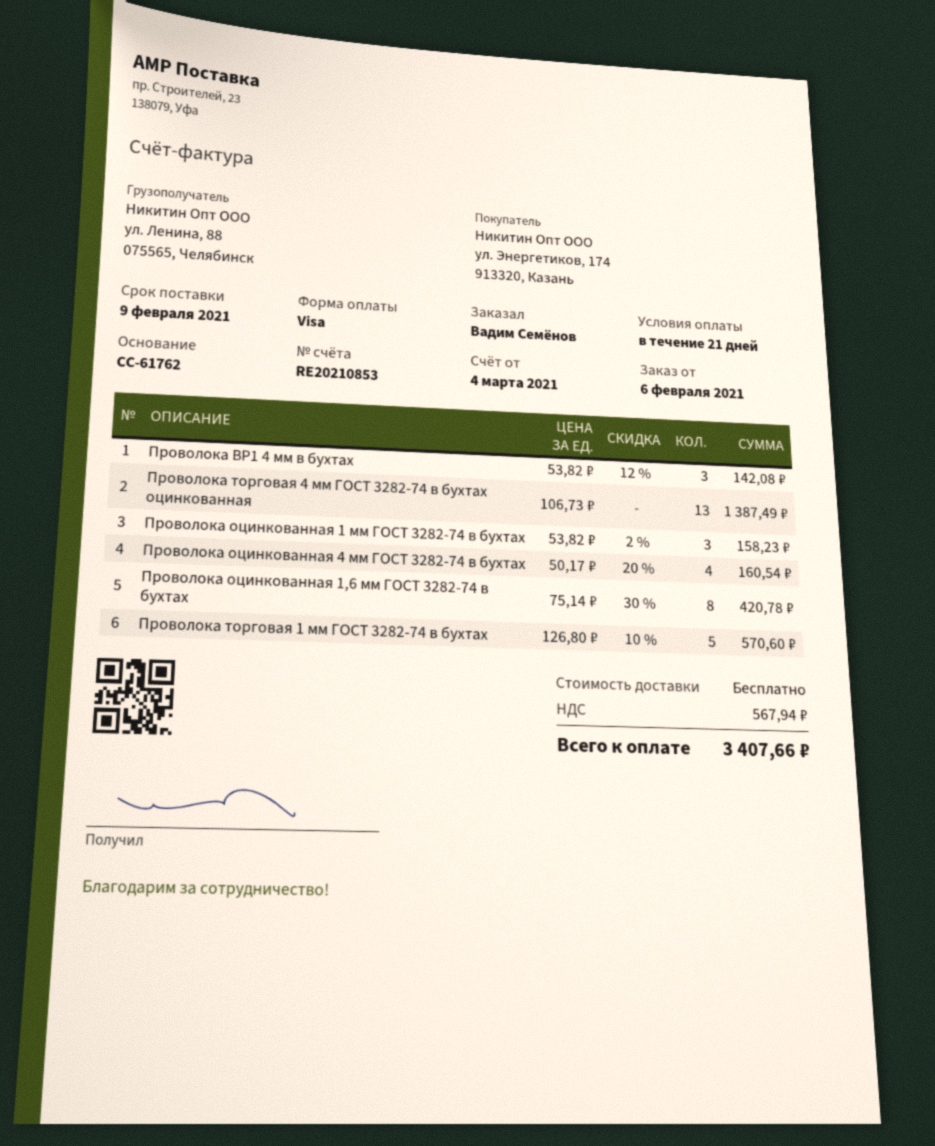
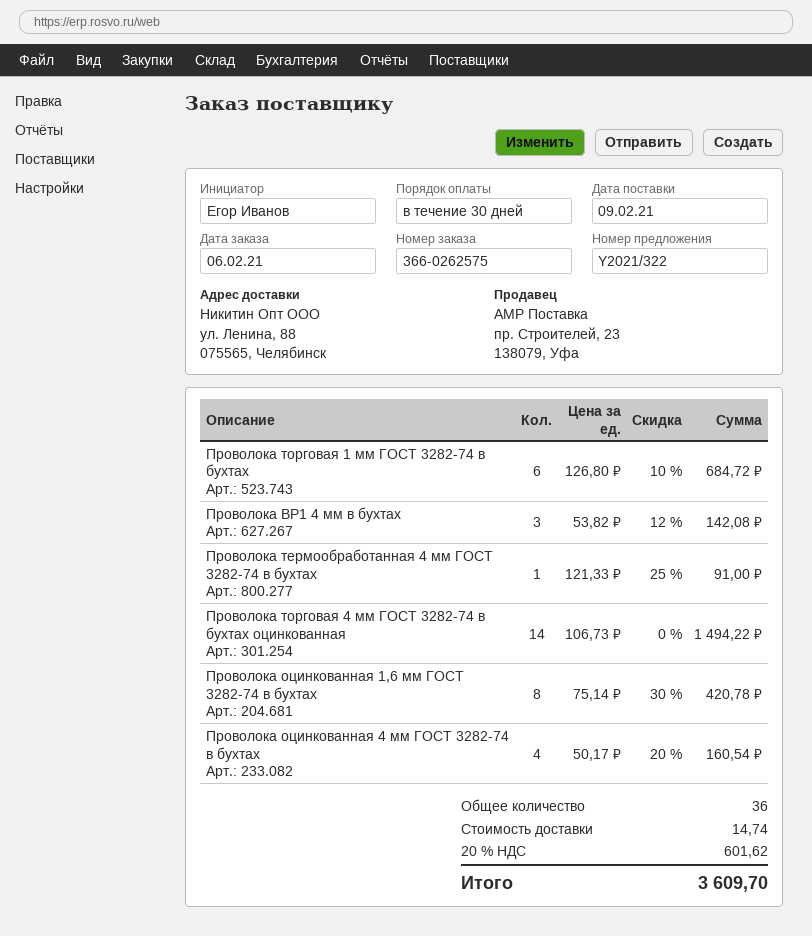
payment terms: 21 days -> 30 days
ordered by: Вадим Семёнов -> Егор Иванов
Проволока торговая 4 мм ГОСТ 3282-74 в бухтах оцинкованная: 13 x 106.73 = 1387.49 -> 14 x 106.73 = 1494.22
Проволока оцинкованная 1 мм ГОСТ 3282-74 в бухтах: 3 x 53.82 - 2% = 158.23 -> none
Проволока торговая 1 мм ГОСТ 3282-74 в бухтах: 5 x 126.80 - 10% = 570.60 -> 6 x 126.80 - 10% = 684.72
Проволока термообработанная 4 мм ГОСТ 3282-74 в бухтах: none -> 1 x 121.33 - 25% = 91.00
shipping: 0.00 -> 14.74
tax: 567.94 -> 601.62
total: 3407.66 -> 3609.70

